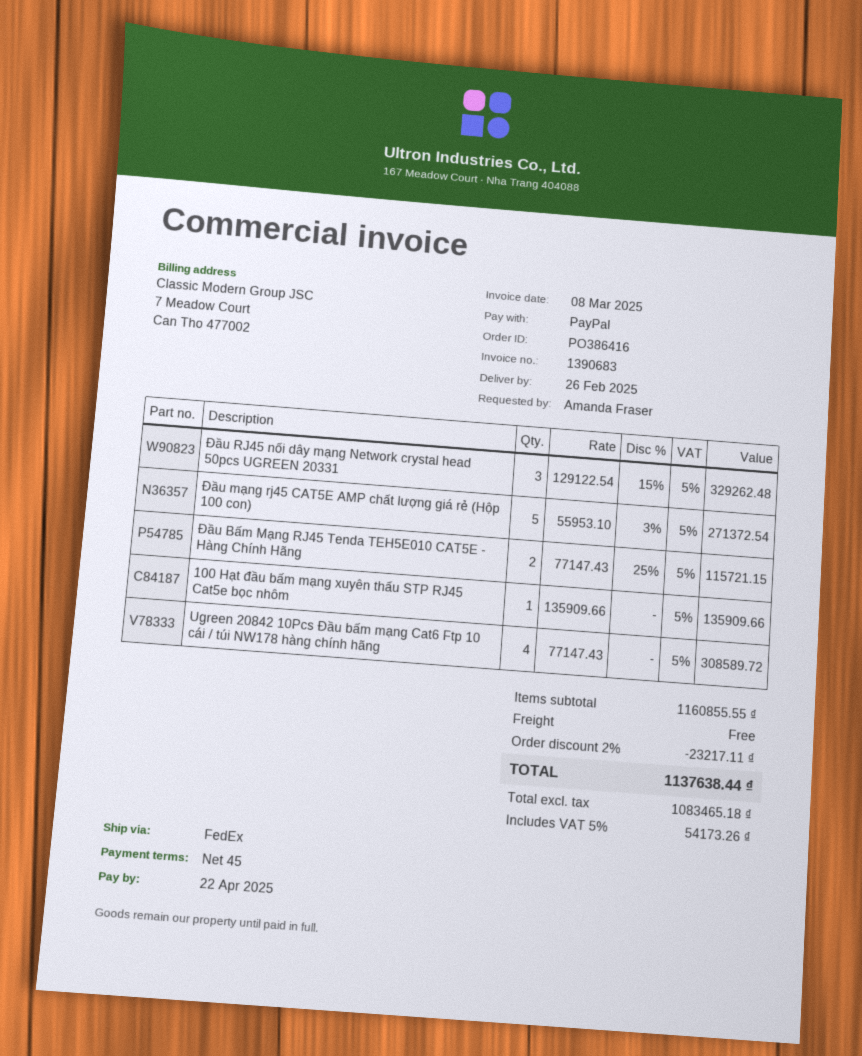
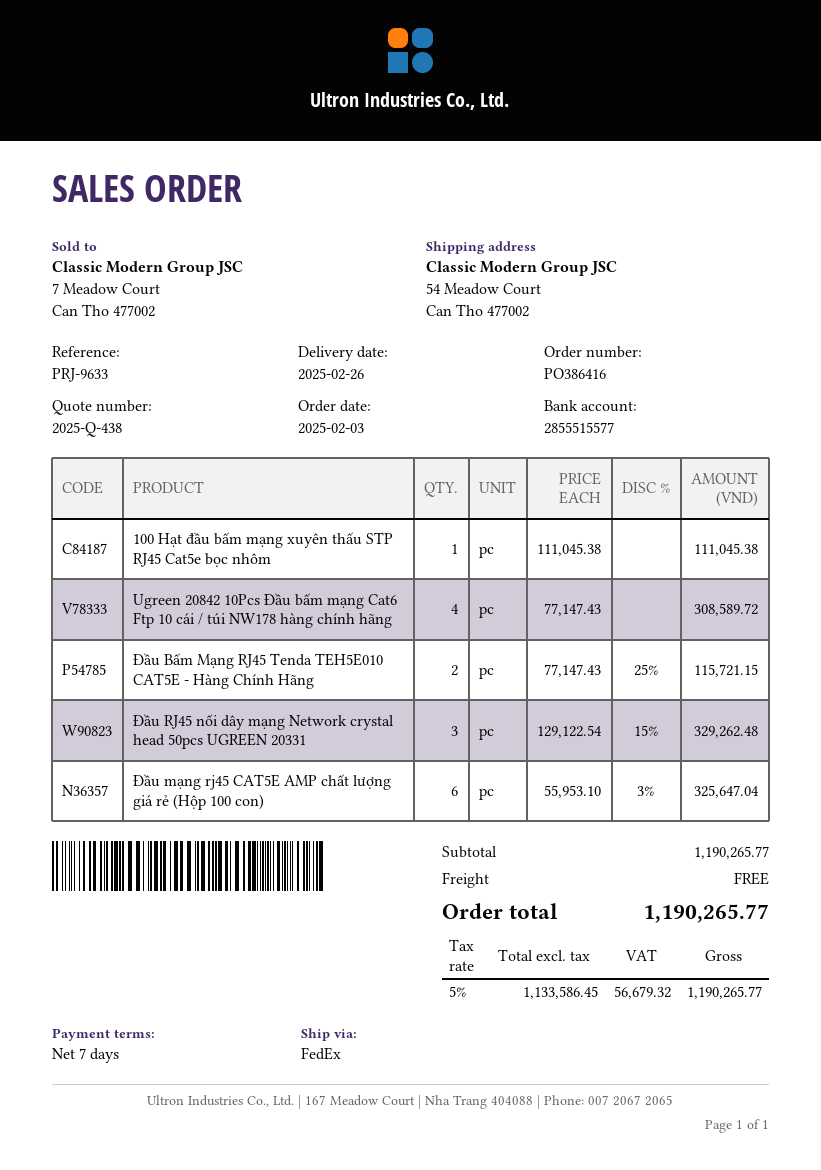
payment terms: 45 days -> 7 days
Đầu mạng rj45 CAT5E AMP chất lượng giá rẻ (Hộp 100 con): 5 x 55953.10 - 3% = 271372.54 -> 6 x 55953.10 - 3% = 325647.04
100 Hạt đầu bấm mạng xuyên thấu STP RJ45 Cat5e bọc nhôm: 1 x 135909.66 = 135909.66 -> 1 x 111045.38 = 111045.38
subtotal: 1160855.55 -> 1190265.77
discount: 2% = 23217.11 -> none
net: 1083465.18 -> 1133586.45
tax: 5% = 54173.26 -> 5% = 56679.32
total: 1137638.44 -> 1190265.77

